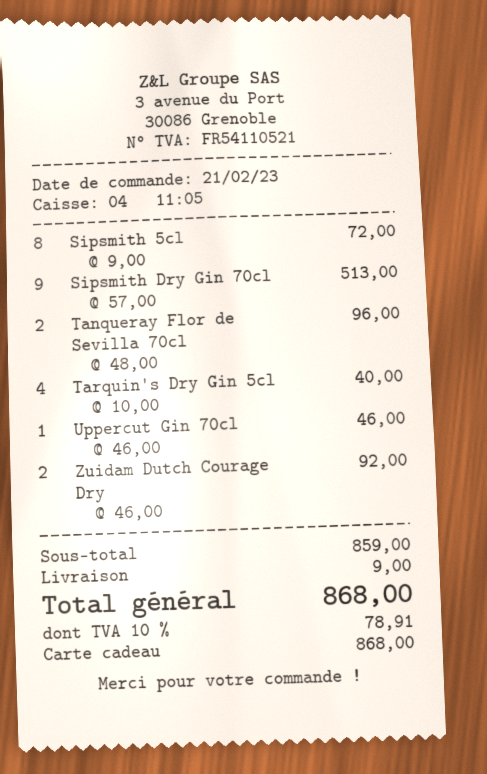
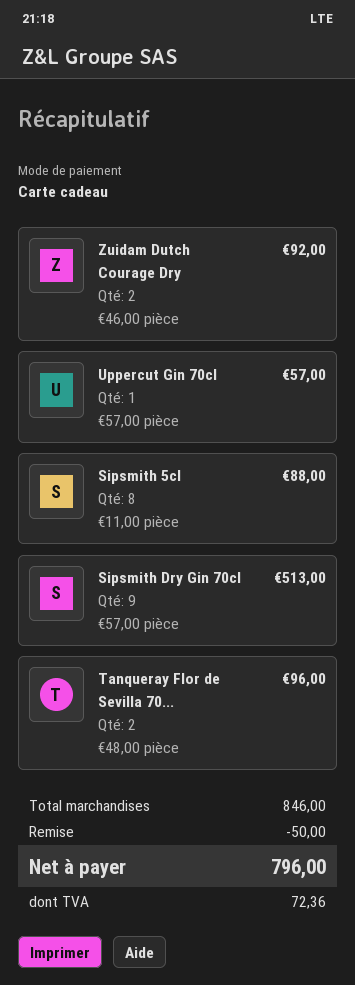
Sipsmith 5cl: 8 x 9.00 = 72.00 -> 8 x 11.00 = 88.00
Tarquin's Dry Gin 5cl: 4 x 10.00 = 40.00 -> none
Uppercut Gin 70cl: 1 x 46.00 = 46.00 -> 1 x 57.00 = 57.00
subtotal: 859.00 -> 846.00
discount: none -> 50.00
shipping: 9.00 -> none
tax: 78.91 -> 72.36
total: 868.00 -> 796.00

